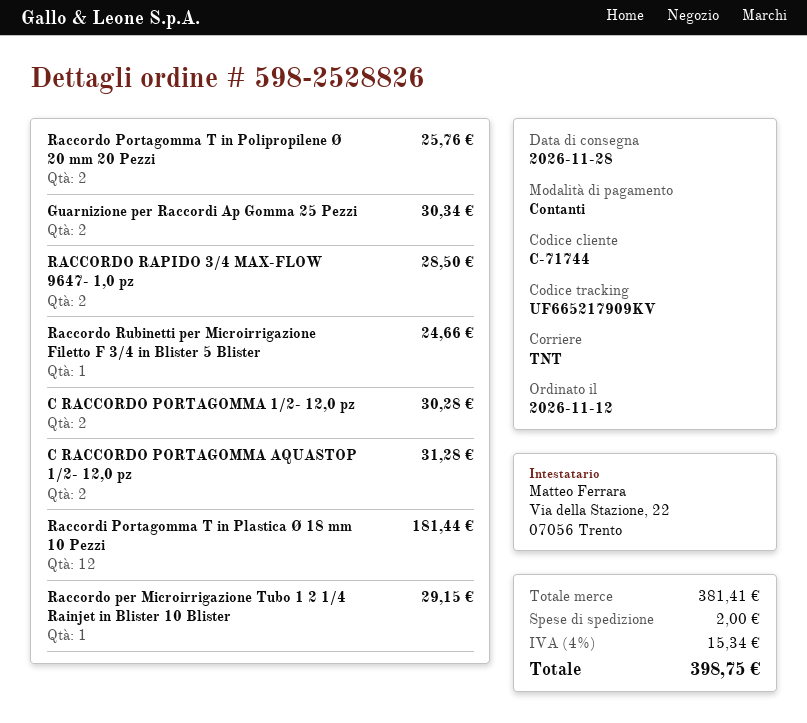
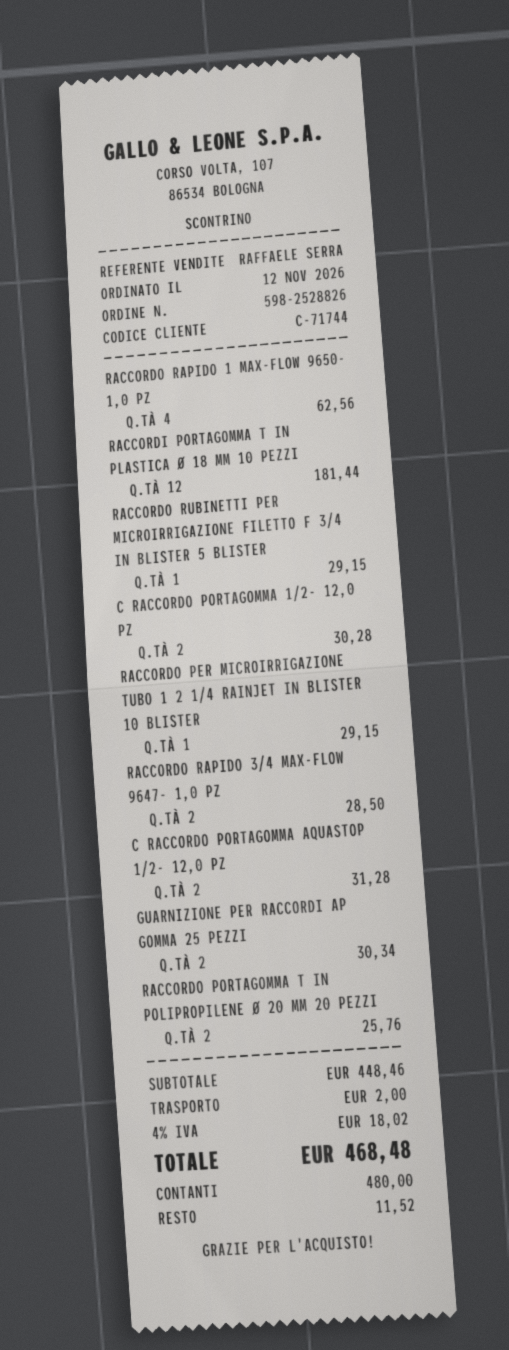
Raccordo Rubinetti per Microirrigazione Filetto F 3/4 in Blister 5 Blister: 1 for 24.66 -> 1 for 29.15
RACCORDO RAPIDO 1 MAX-FLOW 9650- 1,0 PZ: none -> 4 for 62.56
subtotal: 381.41 -> 448.46
tax: 4% = 15.34 -> 4% = 18.02
total: 398.75 -> 468.48

